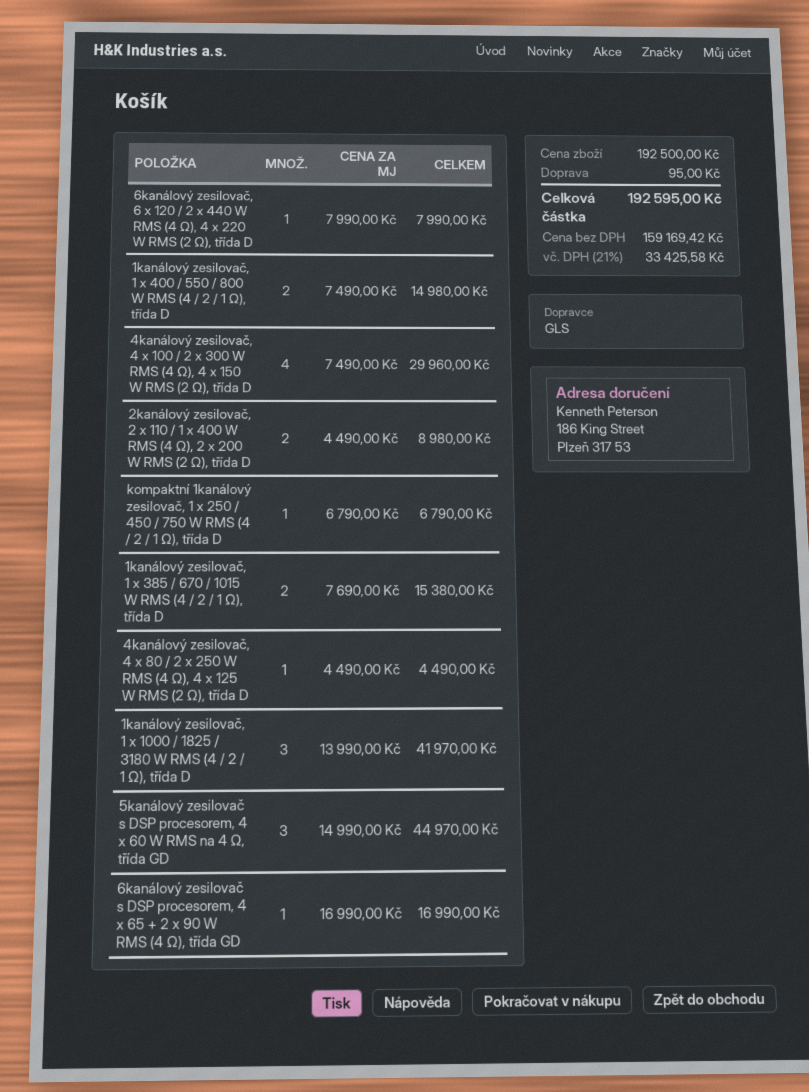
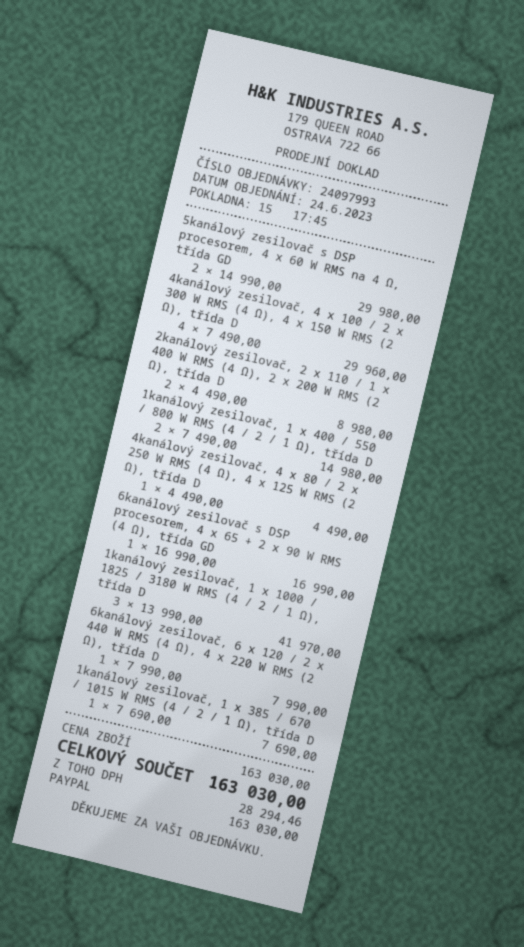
kompaktní 1kanálový zesilovač, 1 x 250 / 450 / 750 W RMS (4 / 2 / 1 Ω), třída D: 1 x 6790.00 = 6790.00 -> none
1kanálový zesilovač, 1 x 385 / 670 / 1015 W RMS (4 / 2 / 1 Ω), třída D: 2 x 7690.00 = 15380.00 -> 1 x 7690.00 = 7690.00
5kanálový zesilovač s DSP procesorem, 4 x 60 W RMS na 4 Ω, třída GD: 3 x 14990.00 = 44970.00 -> 2 x 14990.00 = 29980.00
subtotal: 192500.00 -> 163030.00
shipping: 95.00 -> none
tax: 33425.58 -> 28294.46
total: 192595.00 -> 163030.00

